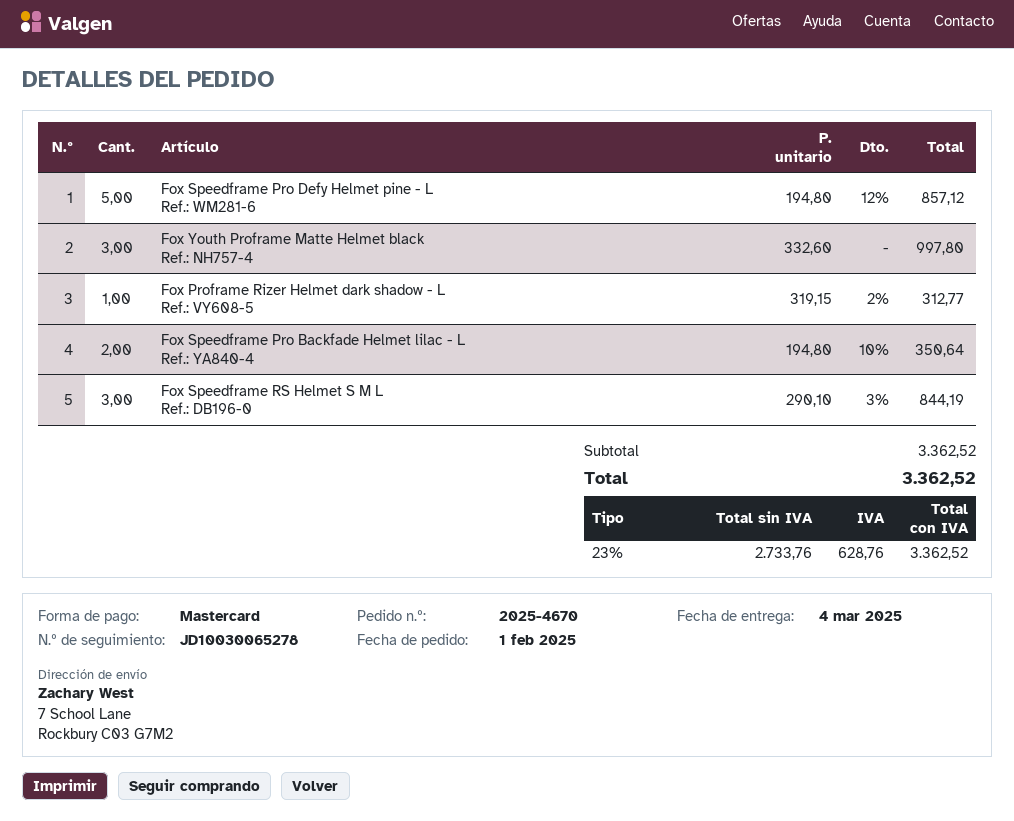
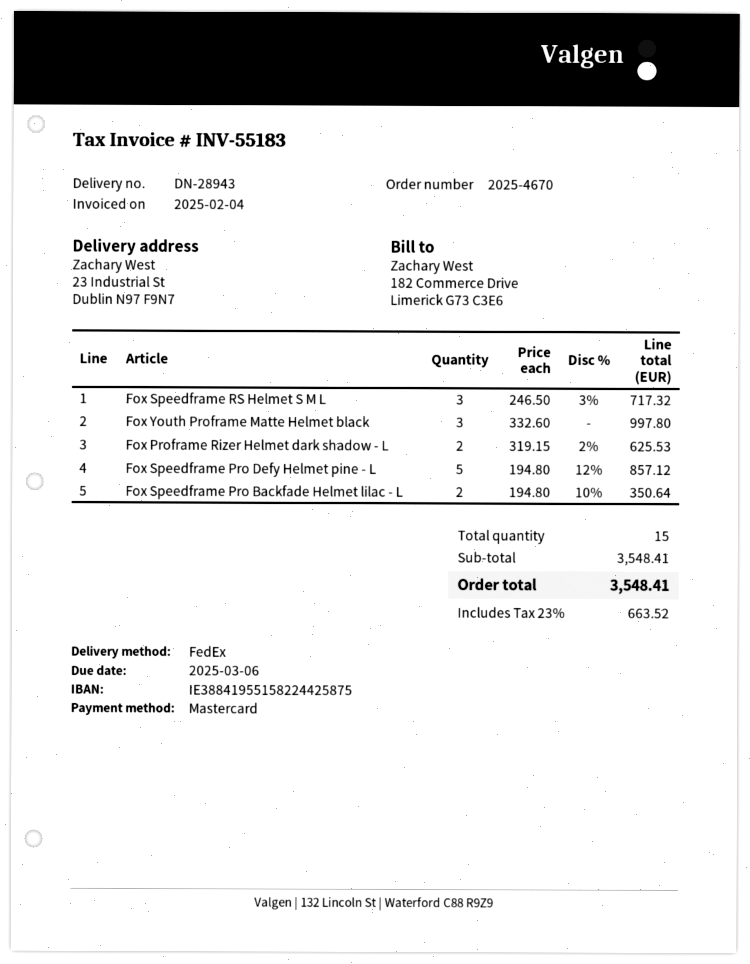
ship to: 7 School Lane, Rockbury C03 G7M2 -> 23 Industrial St, Dublin N97 F9N7
Fox Proframe Rizer Helmet dark shadow - L: 1 x 319.15 - 2% = 312.77 -> 2 x 319.15 - 2% = 625.53
Fox Speedframe RS Helmet S M L: 3 x 290.10 - 3% = 844.19 -> 3 x 246.50 - 3% = 717.32
subtotal: 3362.52 -> 3548.41
tax: 23% = 628.76 -> 23% = 663.52
total: 3362.52 -> 3548.41

